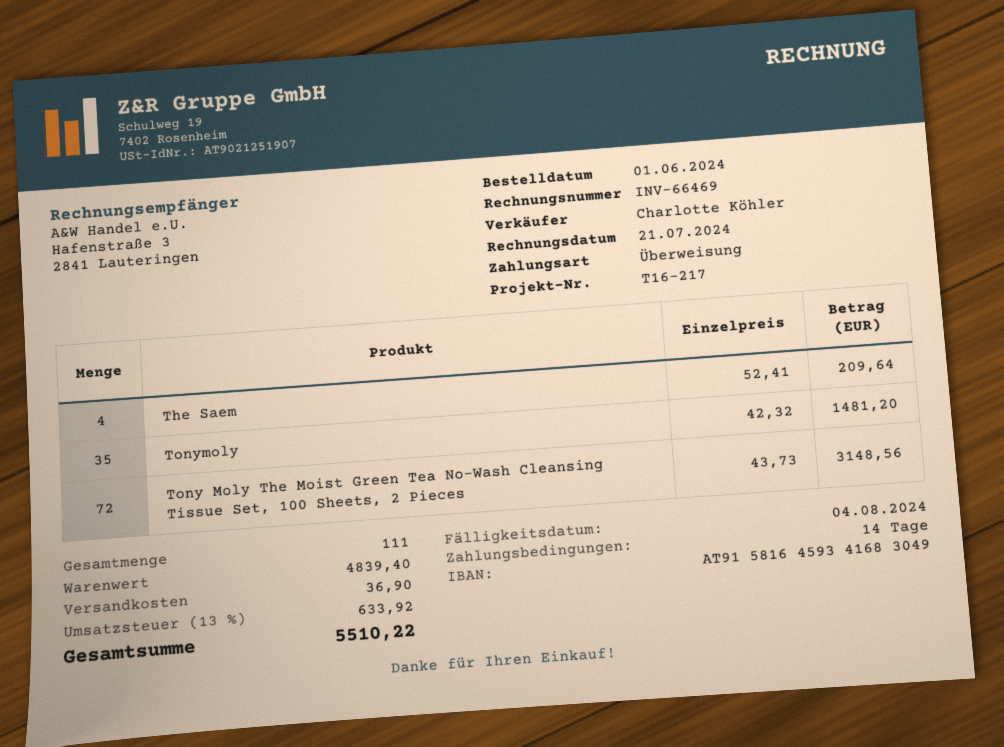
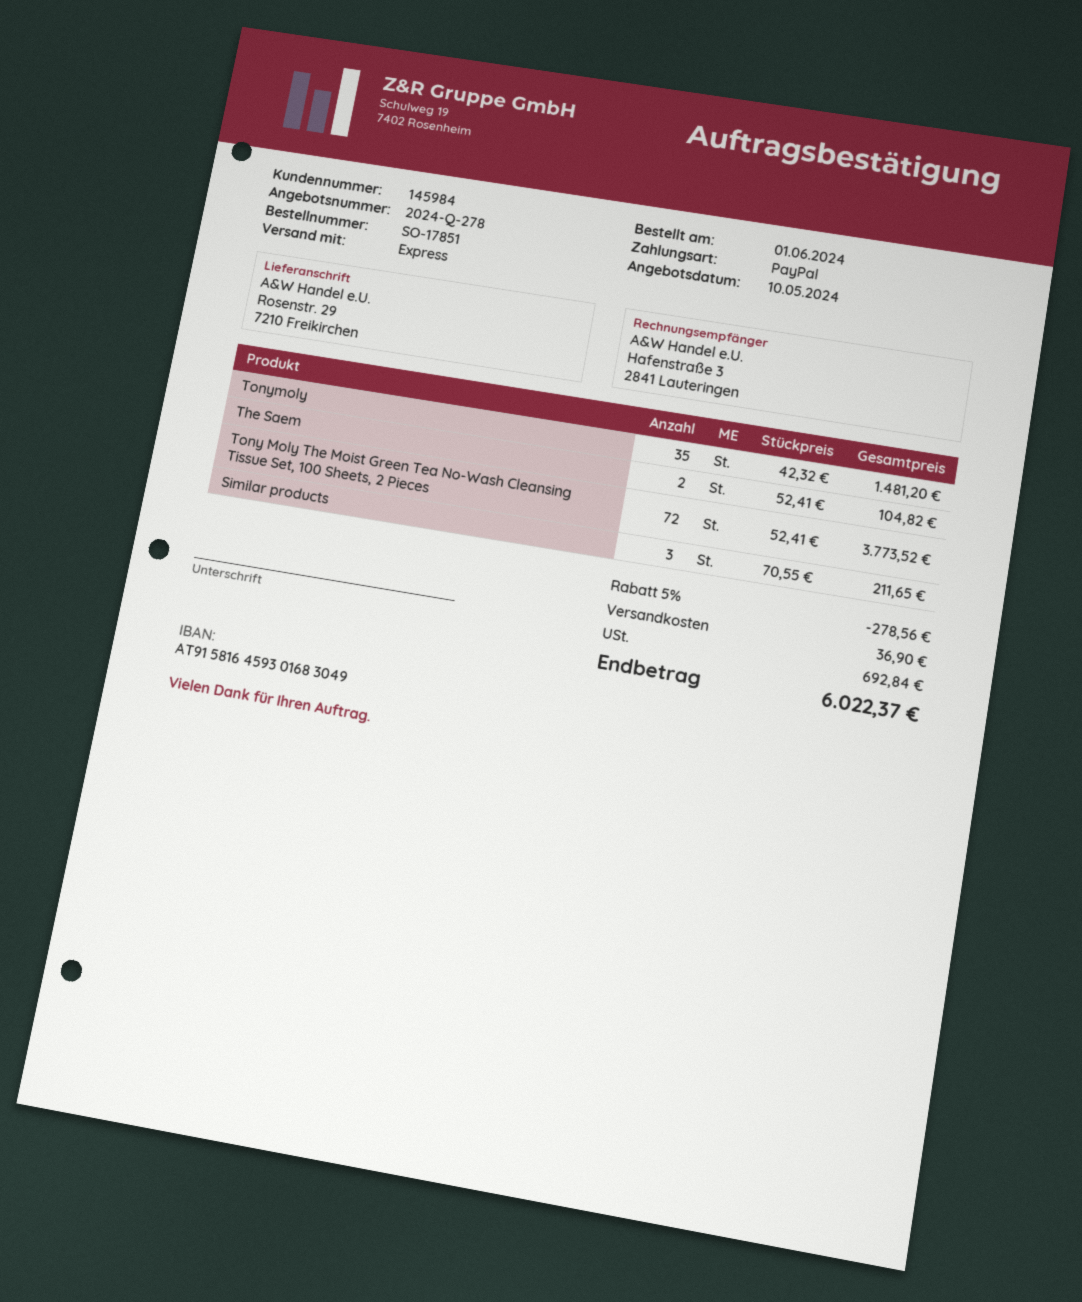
payment method: bank transfer -> PayPal
bank account: AT915816459341683049 -> AT915816459301683049
The Saem: 4 x 52.41 = 209.64 -> 2 x 52.41 = 104.82
Tony Moly The Moist Green Tea No-Wash Cleansing Tissue Set, 100 Sheets, 2 Pieces: 72 x 43.73 = 3148.56 -> 72 x 52.41 = 3773.52
Similar products: none -> 3 x 70.55 = 211.65
discount: none -> 5% = 278.56
tax: 633.92 -> 692.84
total: 5510.22 -> 6022.37

